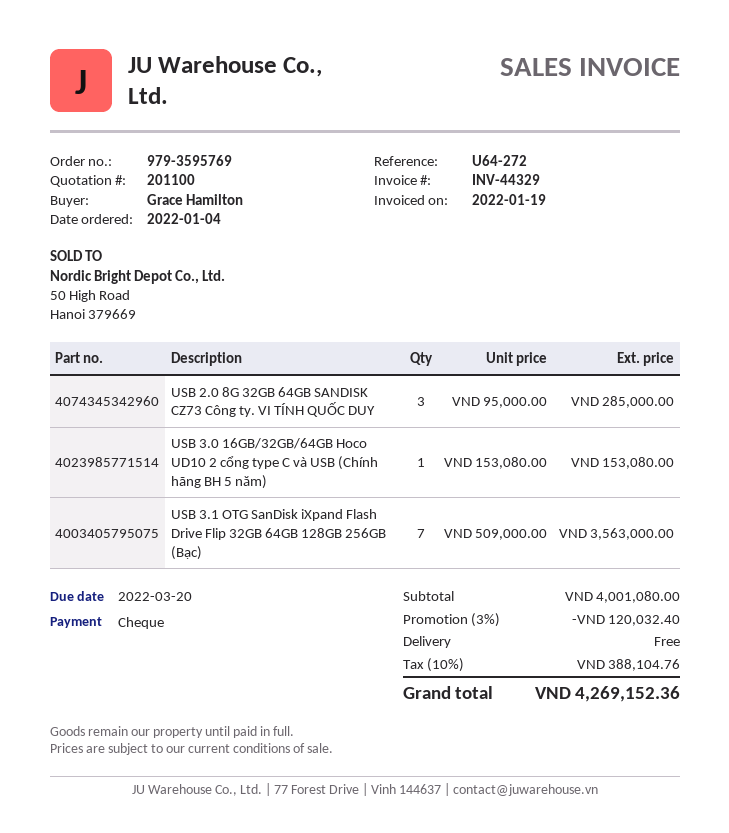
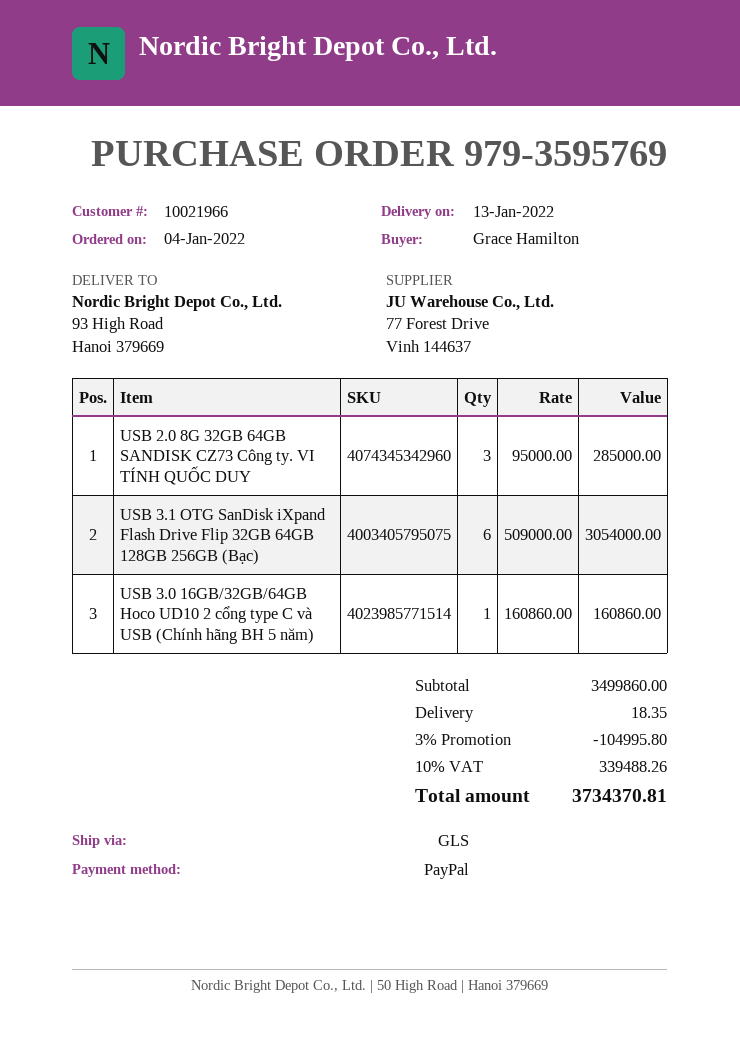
payment method: cheque -> PayPal
USB 3.0 16GB/32GB/64GB Hoco UD10 2 cổng type C và USB (Chính hãng BH 5 năm): 1 x 153080.00 = 153080.00 -> 1 x 160860.00 = 160860.00
USB 3.1 OTG SanDisk iXpand Flash Drive Flip 32GB 64GB 128GB 256GB (Bạc): 7 x 509000.00 = 3563000.00 -> 6 x 509000.00 = 3054000.00
subtotal: 4001080.00 -> 3499860.00
discount: 3% = 120032.40 -> 3% = 104995.80
shipping: 0.00 -> 18.35
tax: 10% = 388104.76 -> 10% = 339488.26
total: 4269152.36 -> 3734370.81

